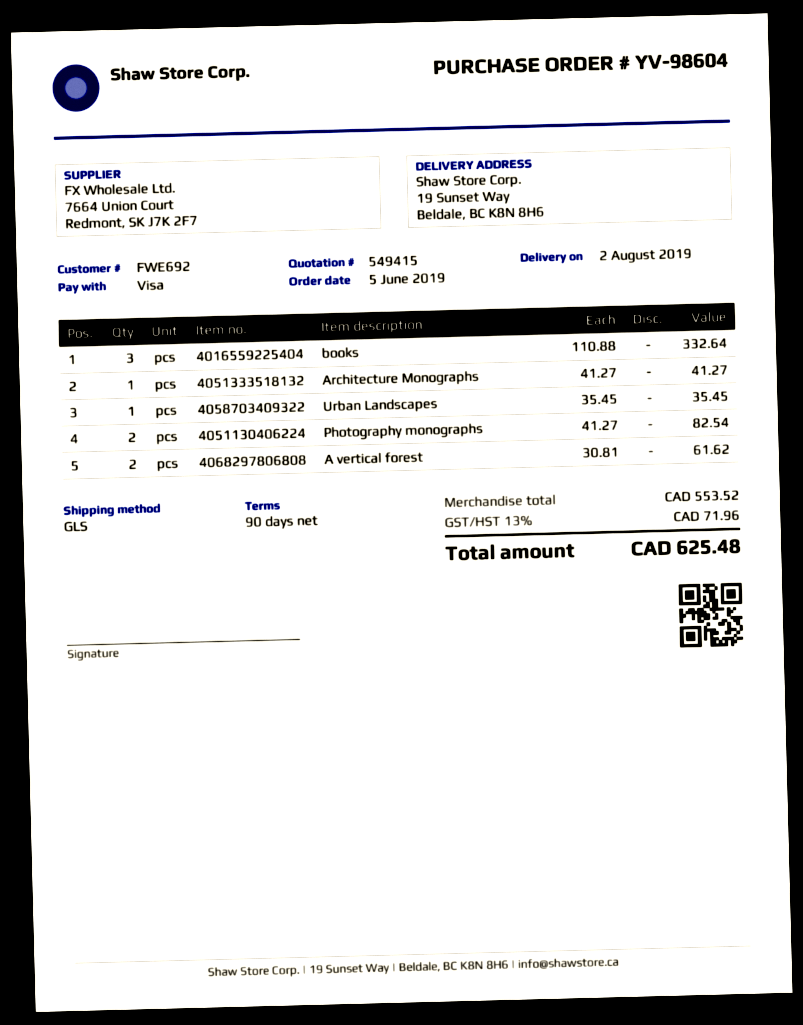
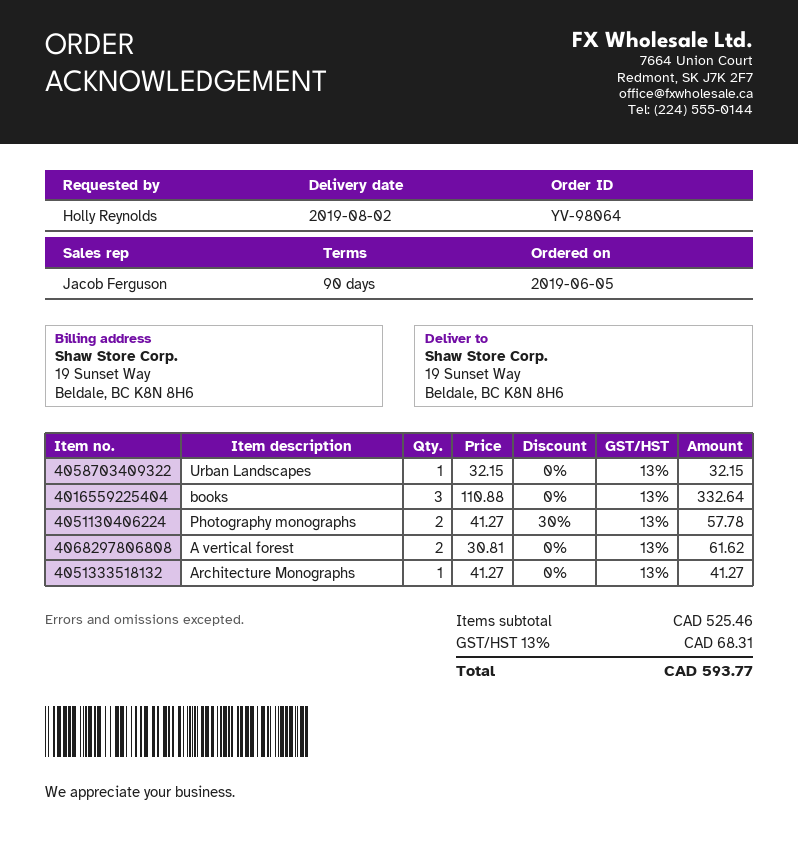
order number: YV-98604 -> YV-98064
Urban Landscapes: 1 x 35.45 = 35.45 -> 1 x 32.15 = 32.15
Photography monographs: 2 x 41.27 = 82.54 -> 2 x 41.27 - 30% = 57.78
subtotal: 553.52 -> 525.46
tax: 13% = 71.96 -> 13% = 68.31
total: 625.48 -> 593.77

